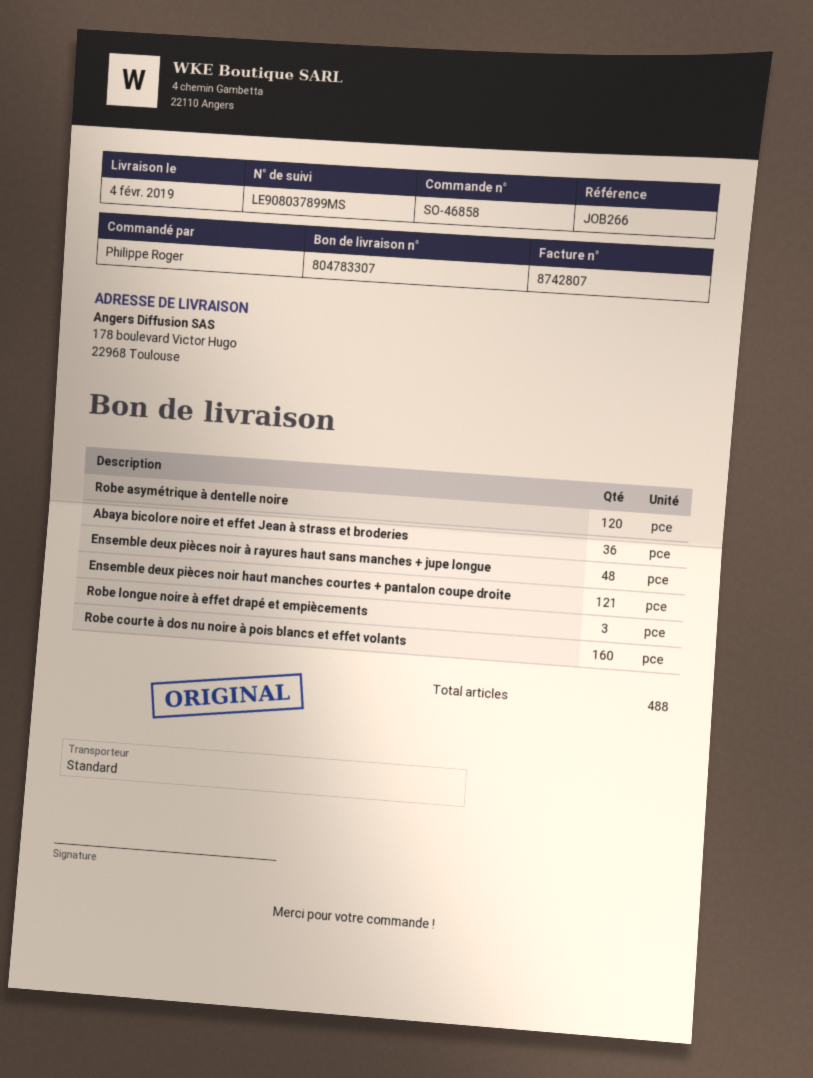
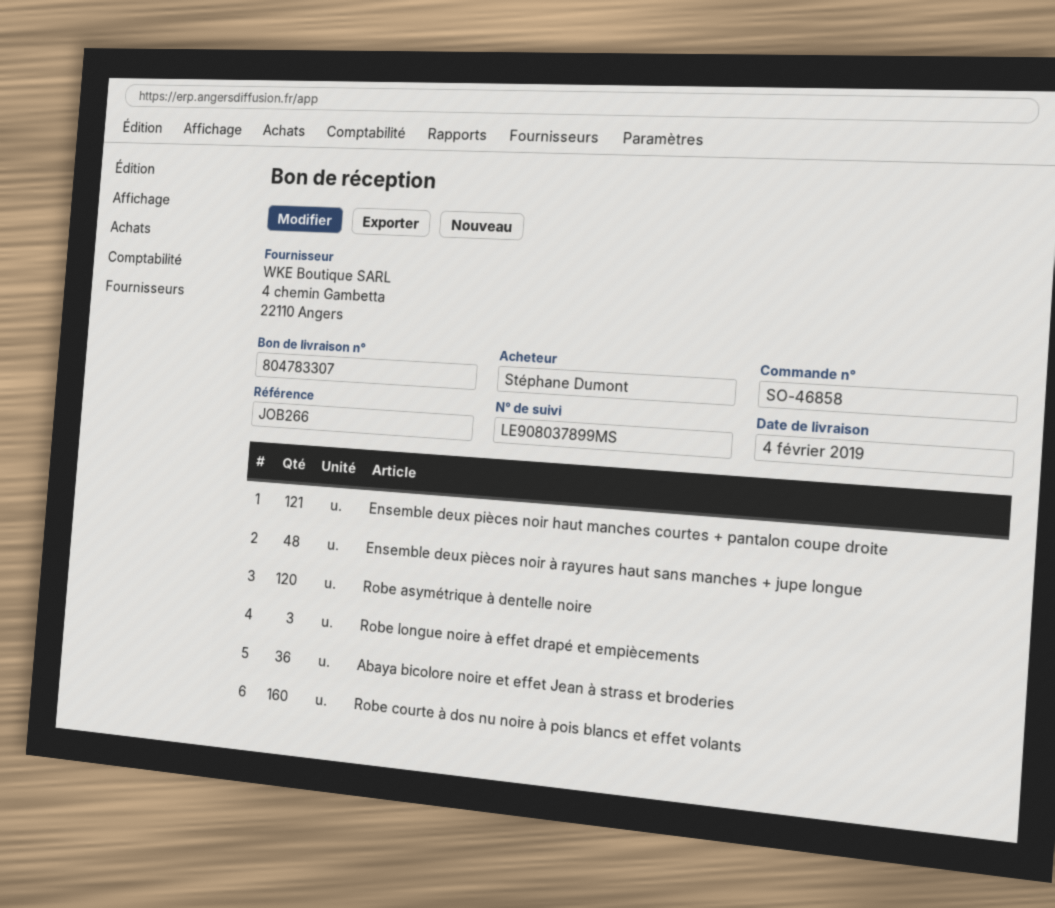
ordered by: Philippe Roger -> Stéphane Dumont

